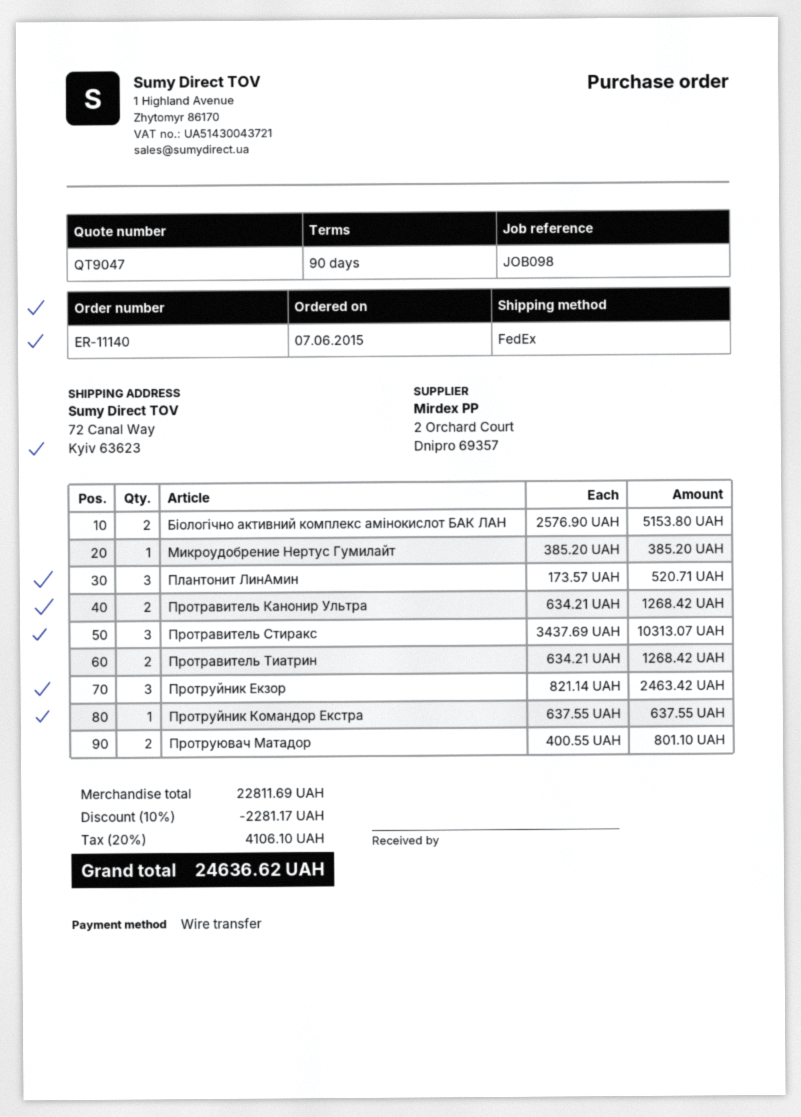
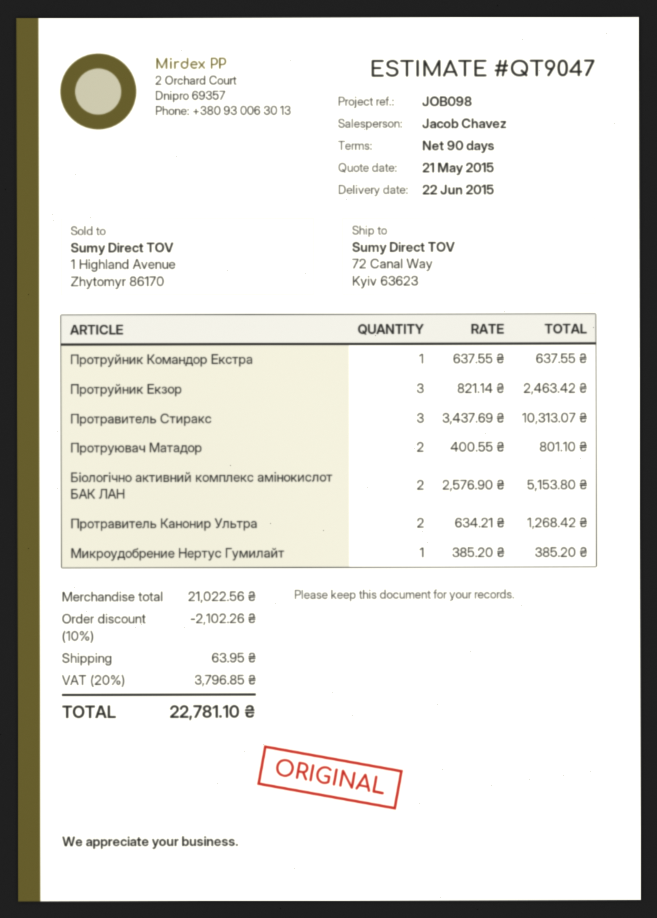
Плантонит ЛинАмин: 3 x 173.57 = 520.71 -> none
Протравитель Тиатрин: 2 x 634.21 = 1268.42 -> none
subtotal: 22811.69 -> 21022.56
discount: 10% = 2281.17 -> 10% = 2102.26
shipping: none -> 63.95
tax: 20% = 4106.10 -> 20% = 3796.85
total: 24636.62 -> 22781.10

